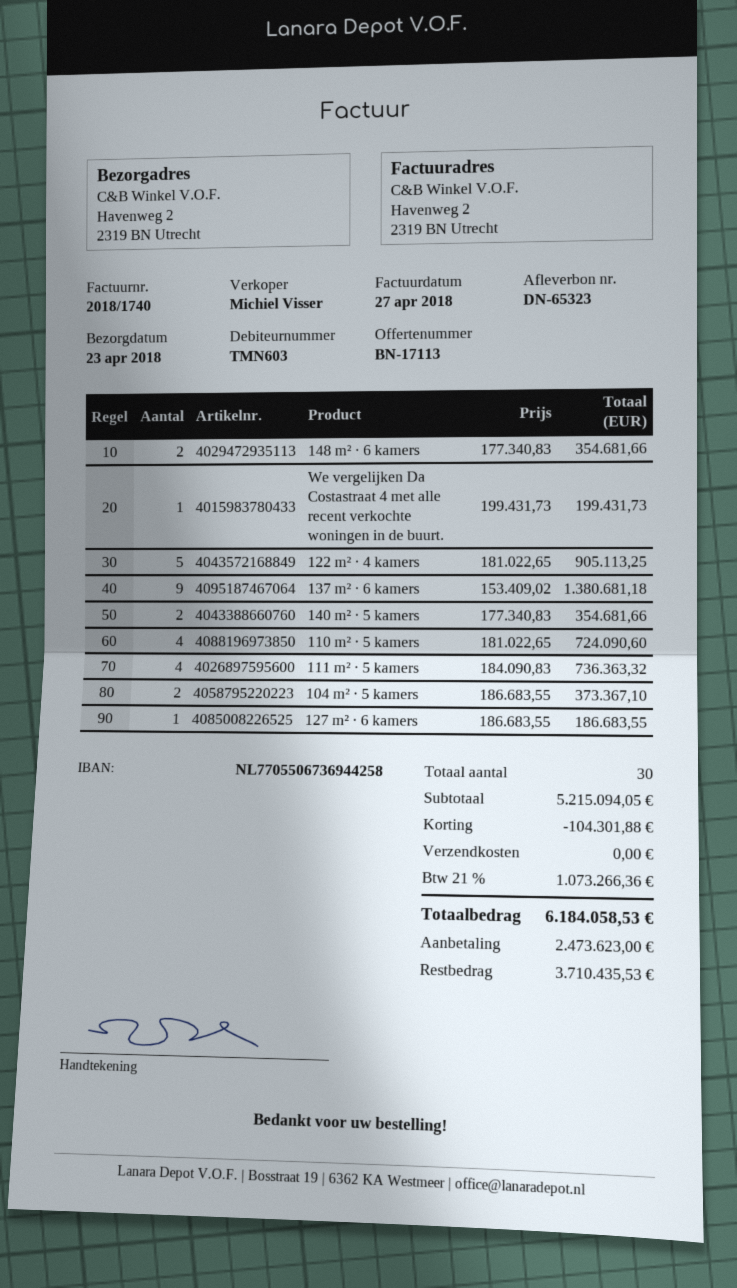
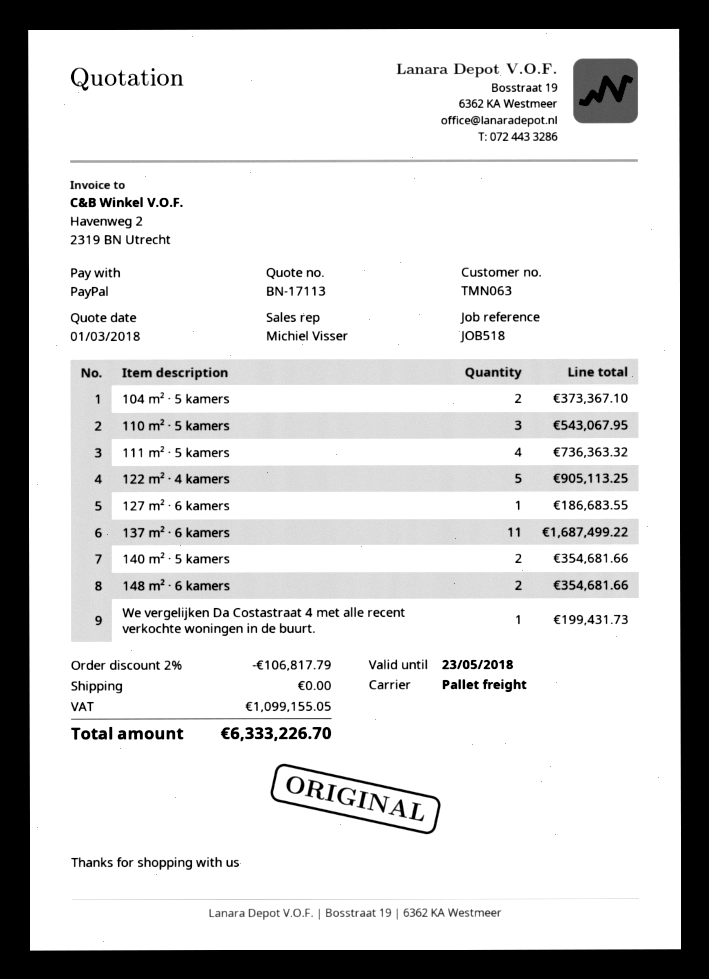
customer number: TMN603 -> TMN063
137 m² · 6 kamers: 9 for 1380681.18 -> 11 for 1687499.22
110 m² · 5 kamers: 4 for 724090.60 -> 3 for 543067.95
discount: 104301.88 -> 106817.79
tax: 1073266.36 -> 1099155.05
total: 6184058.53 -> 6333226.70

